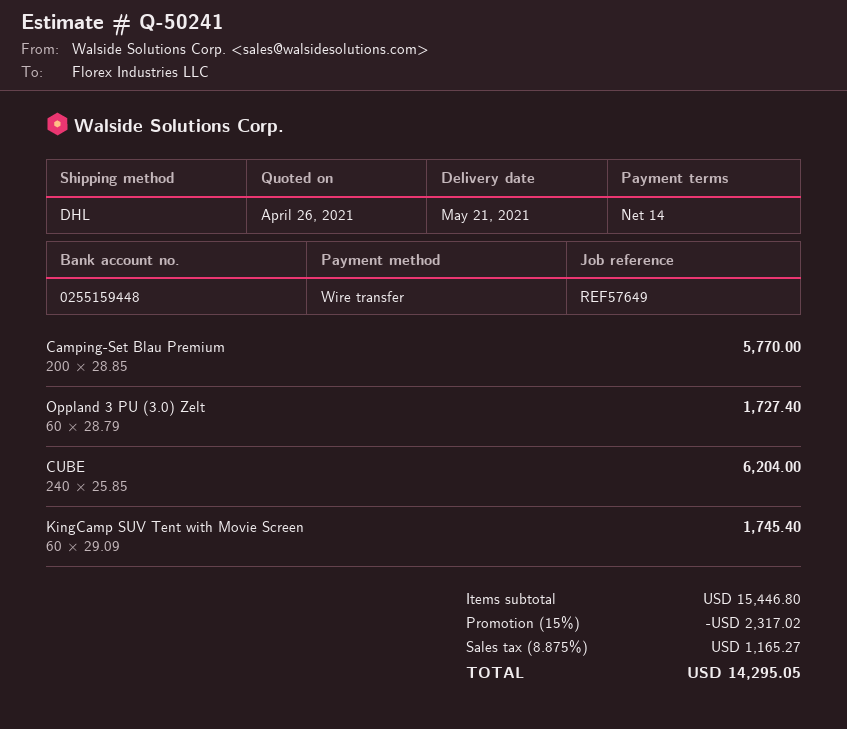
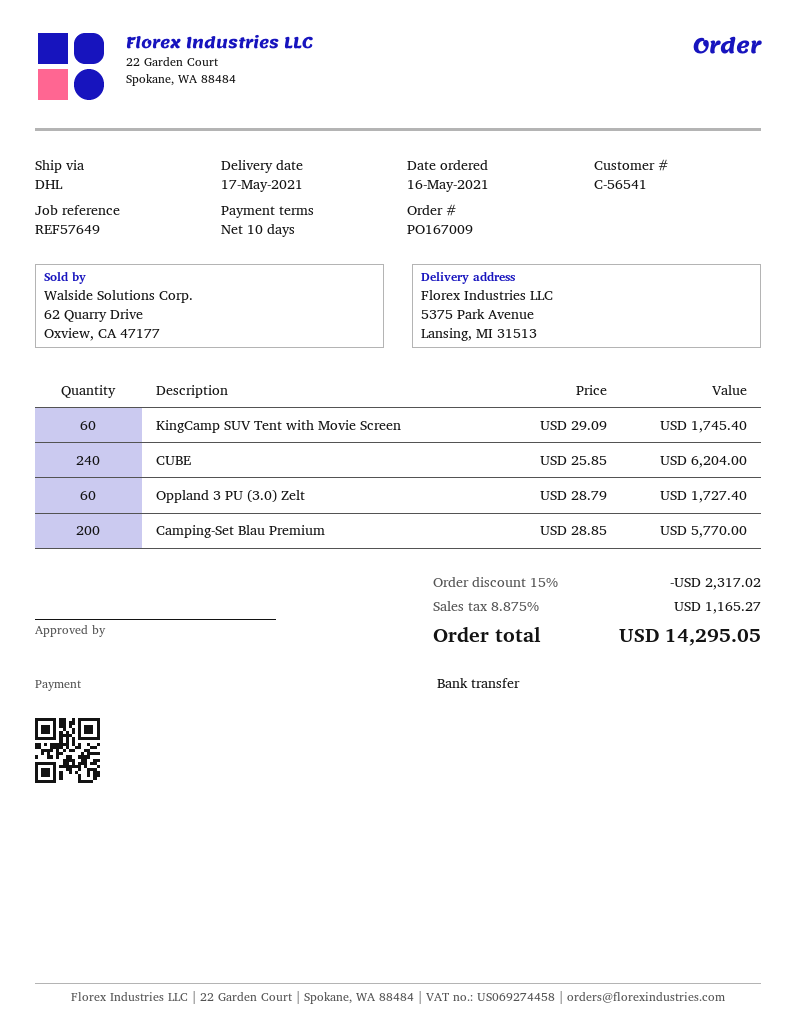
delivery date: 2021-05-21 -> 2021-05-17
payment terms: 14 days -> 10 days

